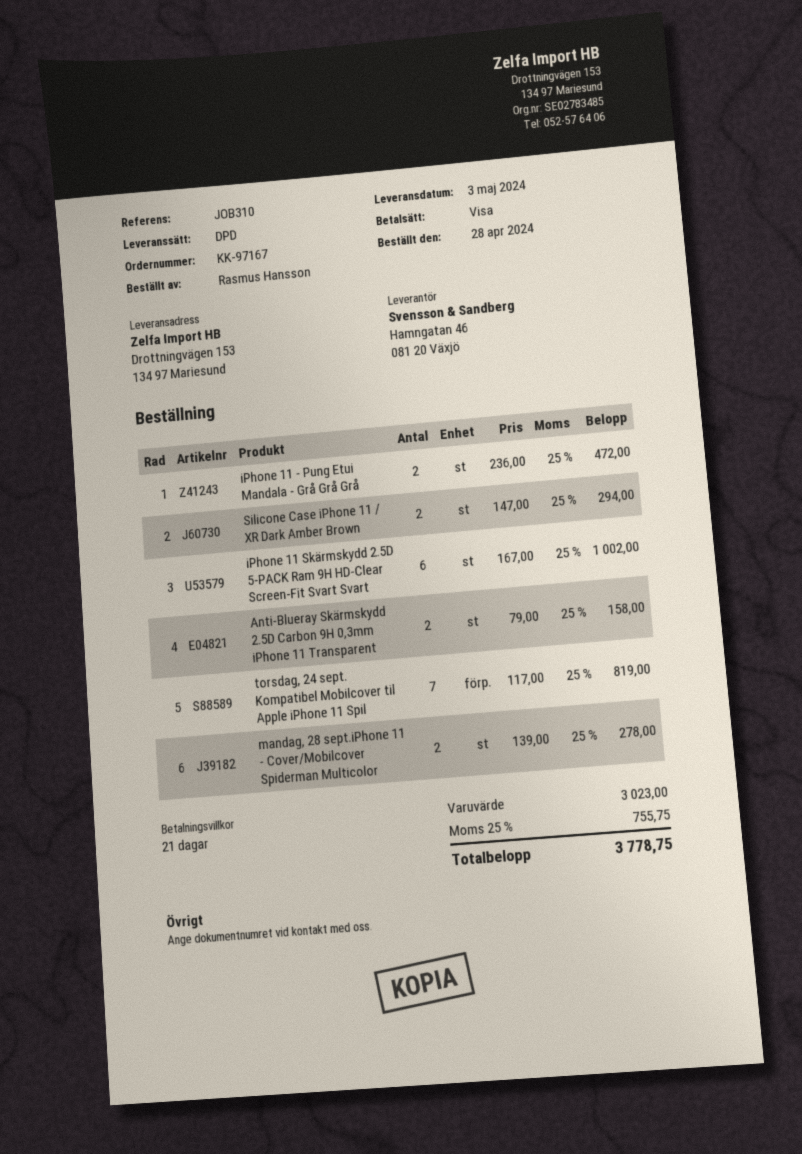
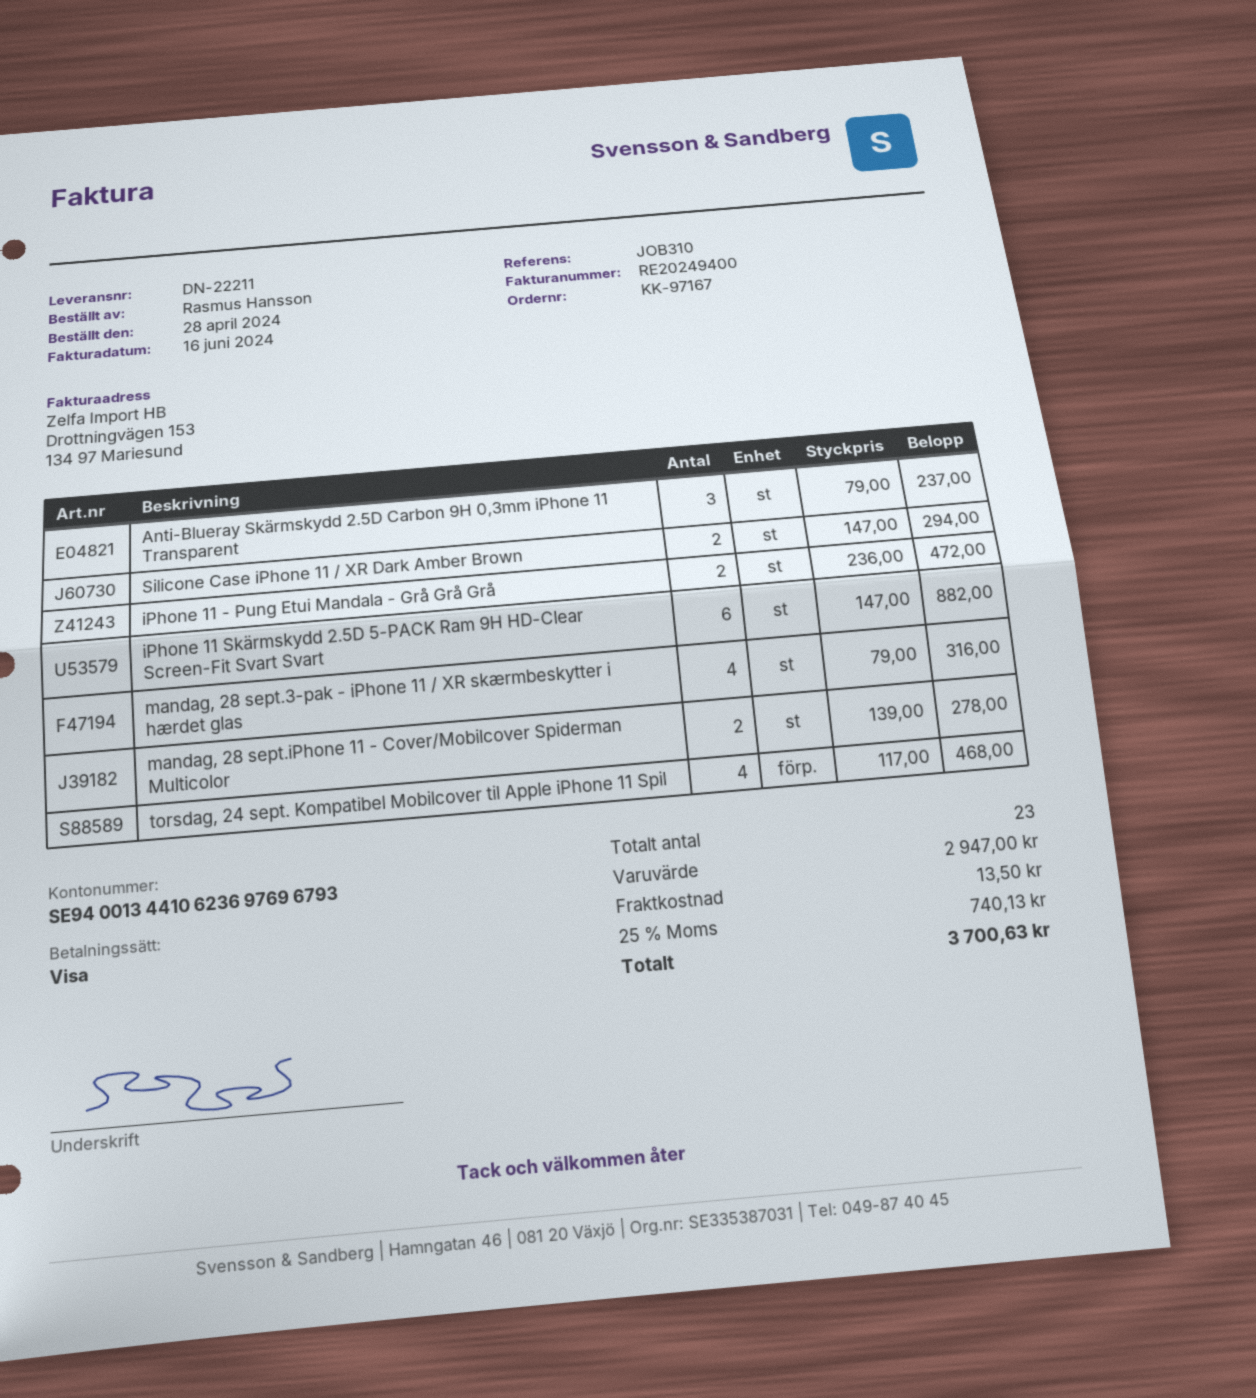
iPhone 11 Skärmskydd 2.5D 5-PACK Ram 9H HD-Clear Screen-Fit Svart Svart: 6 x 167.00 = 1002.00 -> 6 x 147.00 = 882.00
Anti-Blueray Skärmskydd 2.5D Carbon 9H 0,3mm iPhone 11 Transparent: 2 x 79.00 = 158.00 -> 3 x 79.00 = 237.00
torsdag, 24 sept. Kompatibel Mobilcover til Apple iPhone 11 Spil: 7 x 117.00 = 819.00 -> 4 x 117.00 = 468.00
mandag, 28 sept.3-pak - iPhone 11 / XR skærmbeskytter i hærdet glas: none -> 4 x 79.00 = 316.00
subtotal: 3023.00 -> 2947.00
shipping: none -> 13.50
tax: 25% = 755.75 -> 25% = 740.13
total: 3778.75 -> 3700.63

